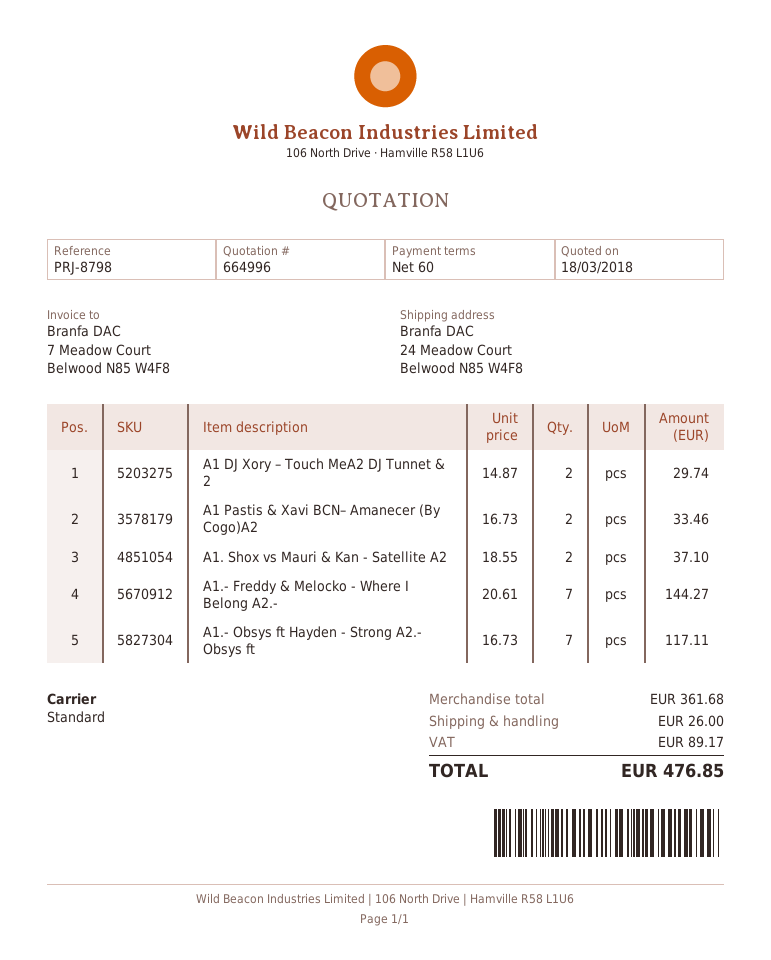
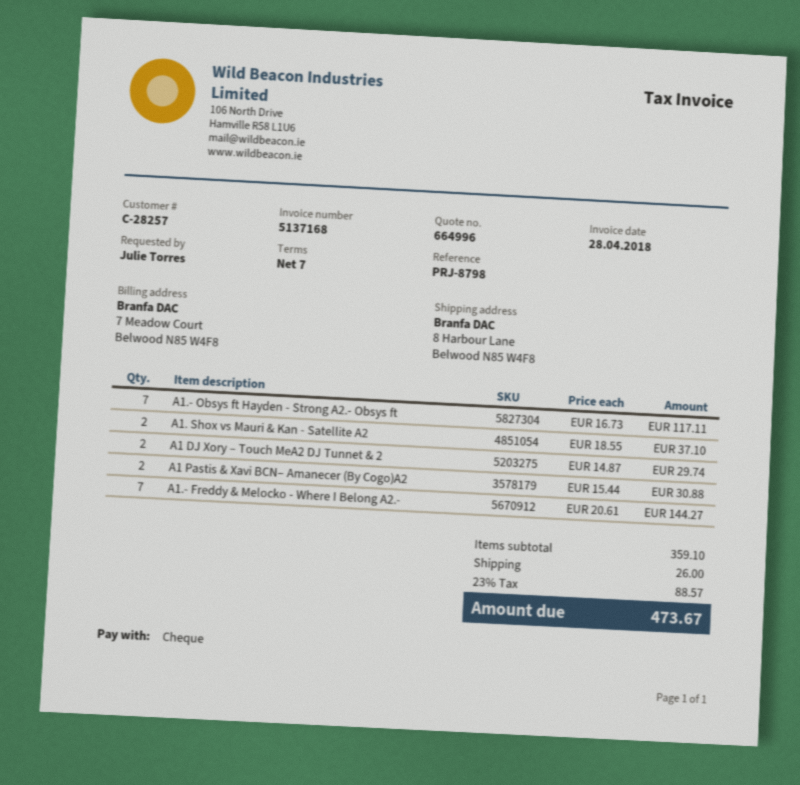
payment terms: 60 days -> 7 days
ship to: 24 Meadow Court, Belwood N85 W4F8 -> 8 Harbour Lane, Belwood N85 W4F8
A1 Pastis & Xavi BCN– Amanecer (By Cogo)A2: 2 x 16.73 = 33.46 -> 2 x 15.44 = 30.88
subtotal: 361.68 -> 359.10
tax: 89.17 -> 88.57
total: 476.85 -> 473.67

